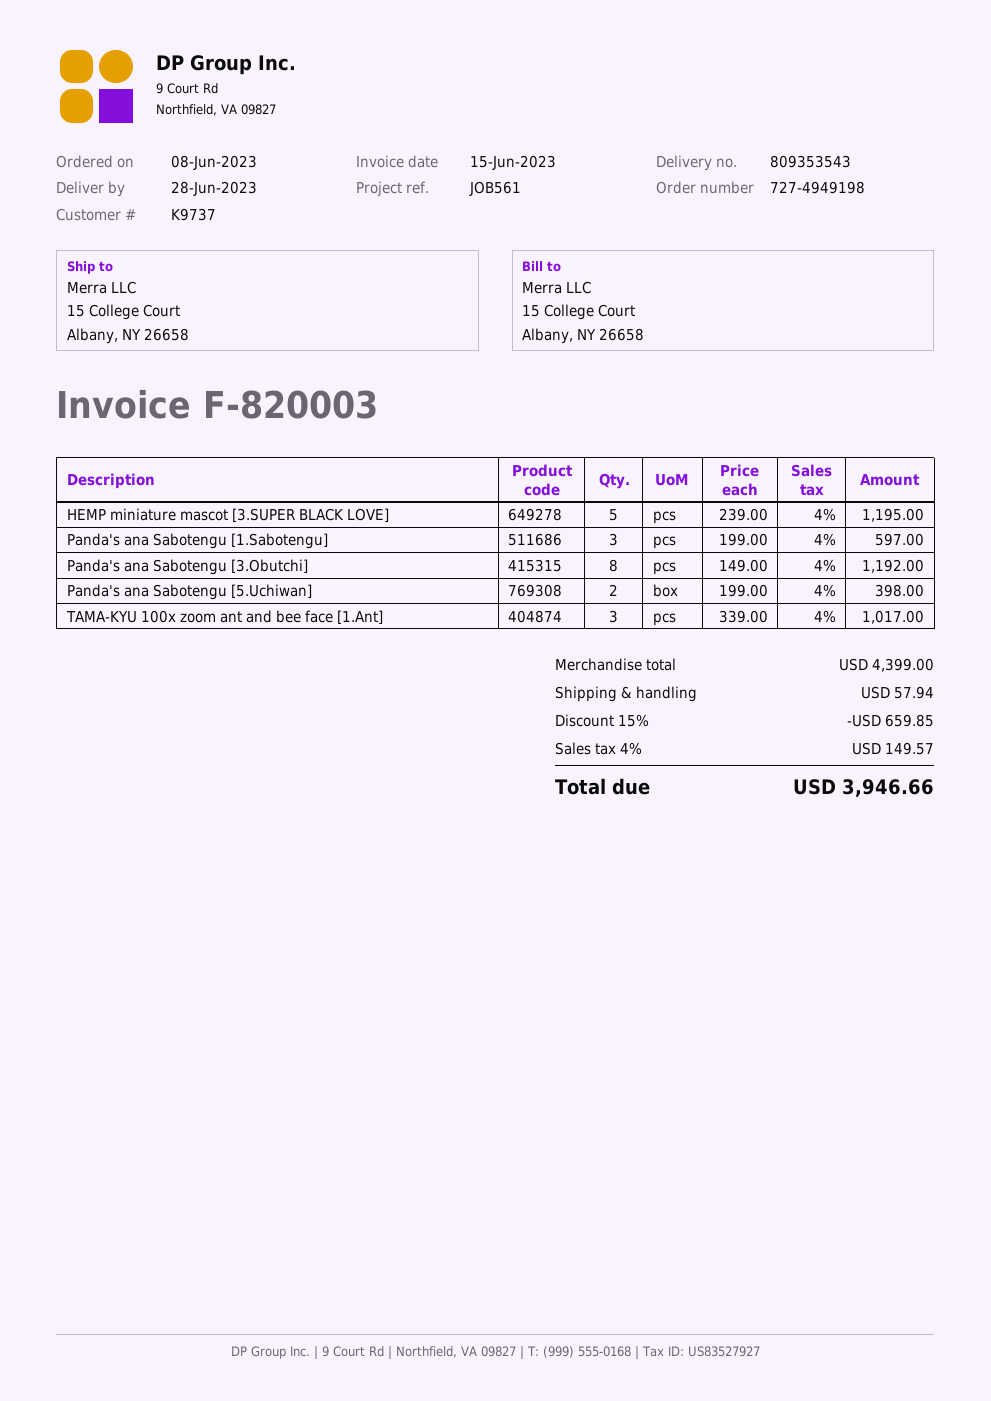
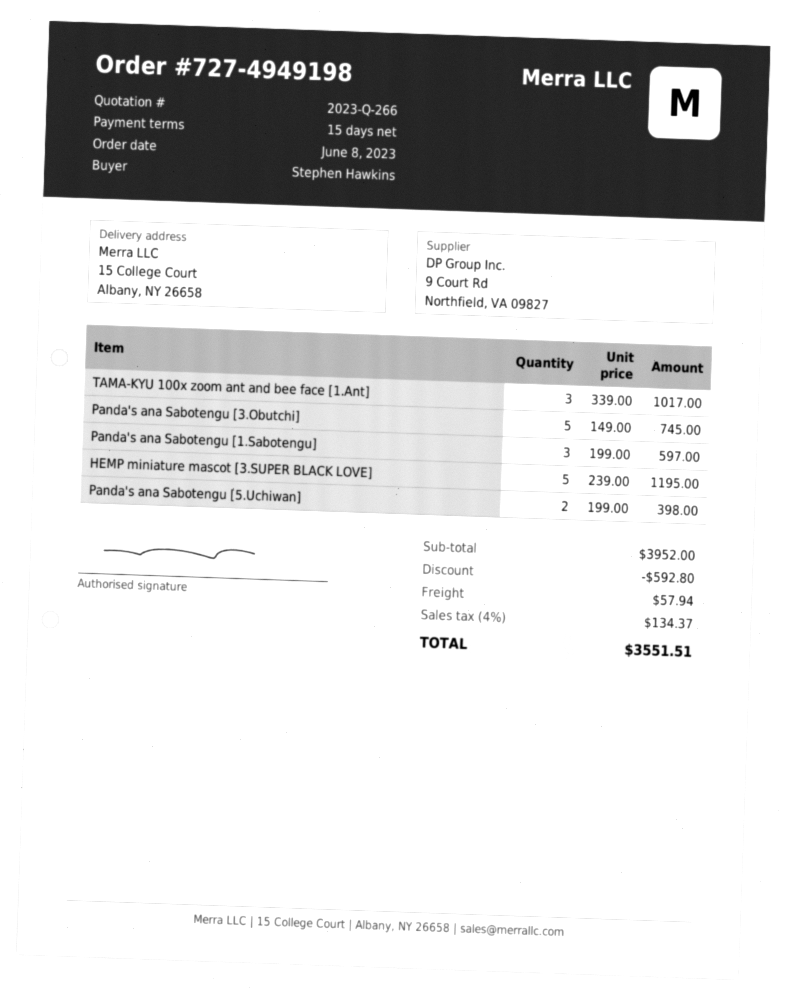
Panda's ana Sabotengu [3.Obutchi]: 8 x 149.00 = 1192.00 -> 5 x 149.00 = 745.00
subtotal: 4399.00 -> 3952.00
discount: 659.85 -> 592.80
tax: 4% = 149.57 -> 4% = 134.37
total: 3946.66 -> 3551.51

